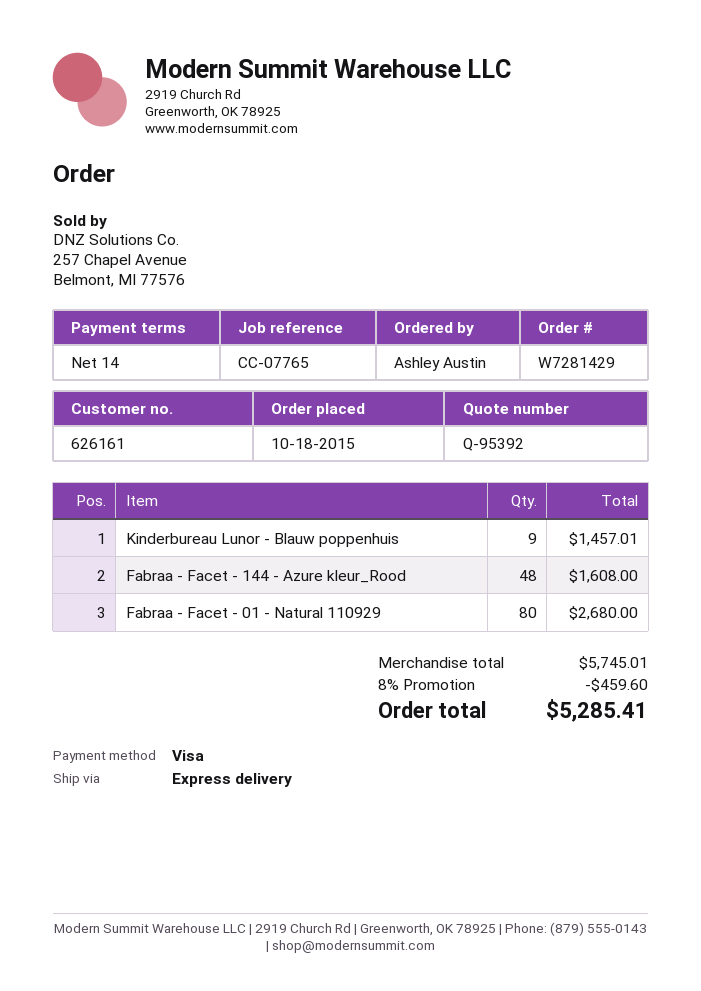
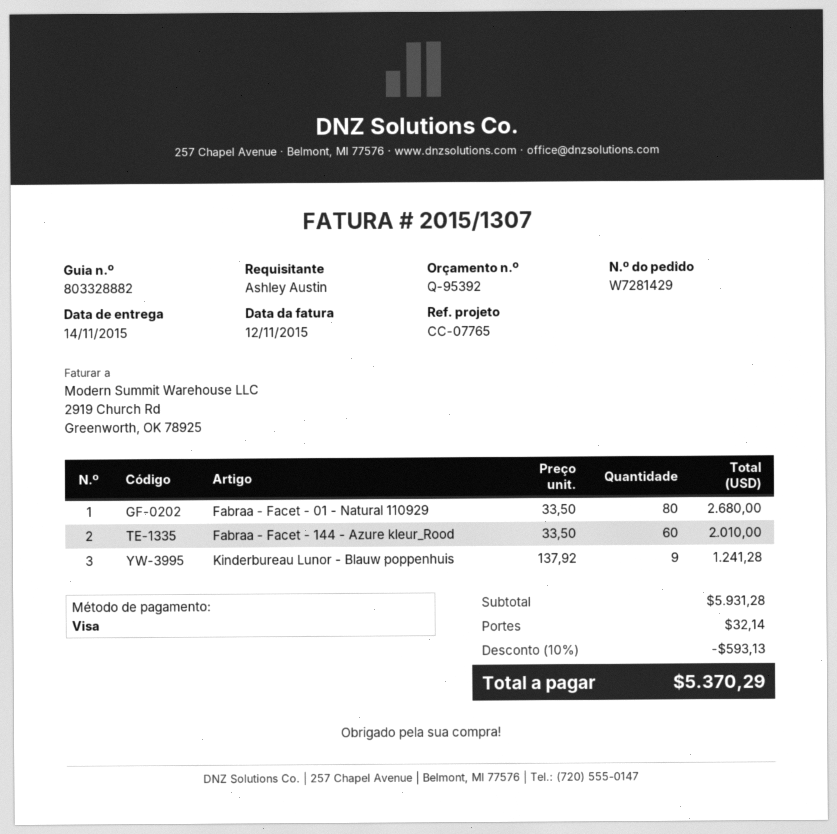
Kinderbureau Lunor - Blauw poppenhuis: 9 for 1457.01 -> 9 for 1241.28
Fabraa - Facet - 144 - Azure kleur_Rood: 48 for 1608.00 -> 60 for 2010.00
subtotal: 5745.01 -> 5931.28
discount: 8% = 459.60 -> 10% = 593.13
shipping: none -> 32.14
total: 5285.41 -> 5370.29

